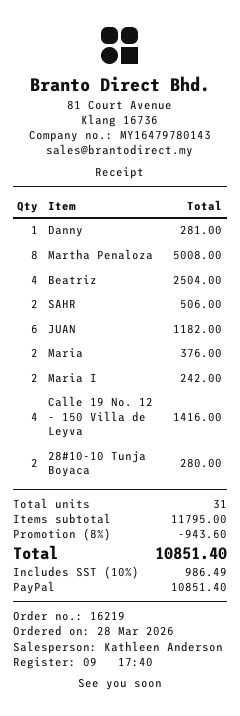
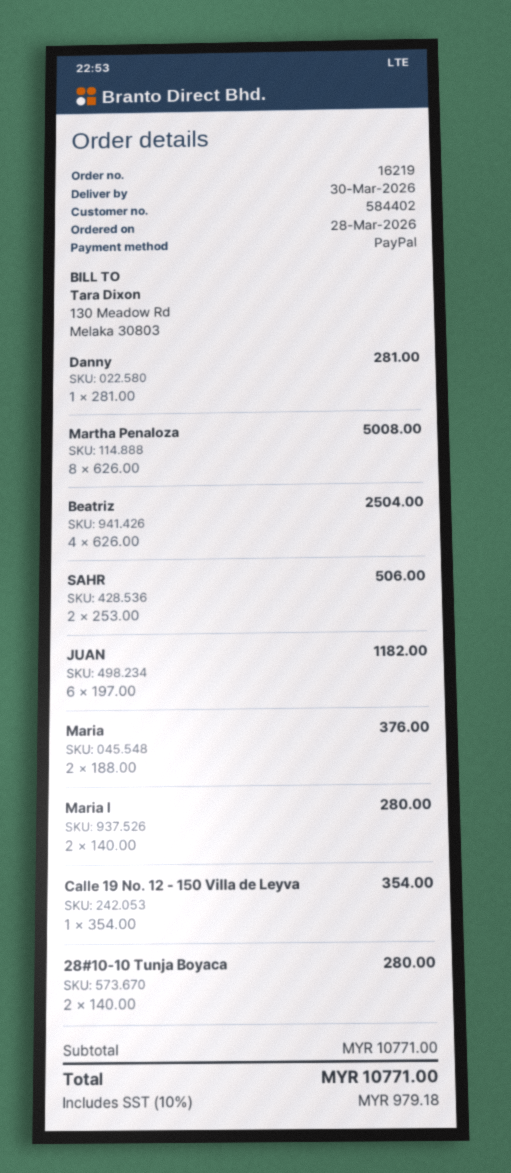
Maria I: 2 for 242.00 -> 2 for 280.00
Calle 19 No. 12 - 150 Villa de Leyva: 4 for 1416.00 -> 1 for 354.00
subtotal: 11795.00 -> 10771.00
discount: 8% = 943.60 -> none
tax: 10% = 986.49 -> 10% = 979.18
total: 10851.40 -> 10771.00

